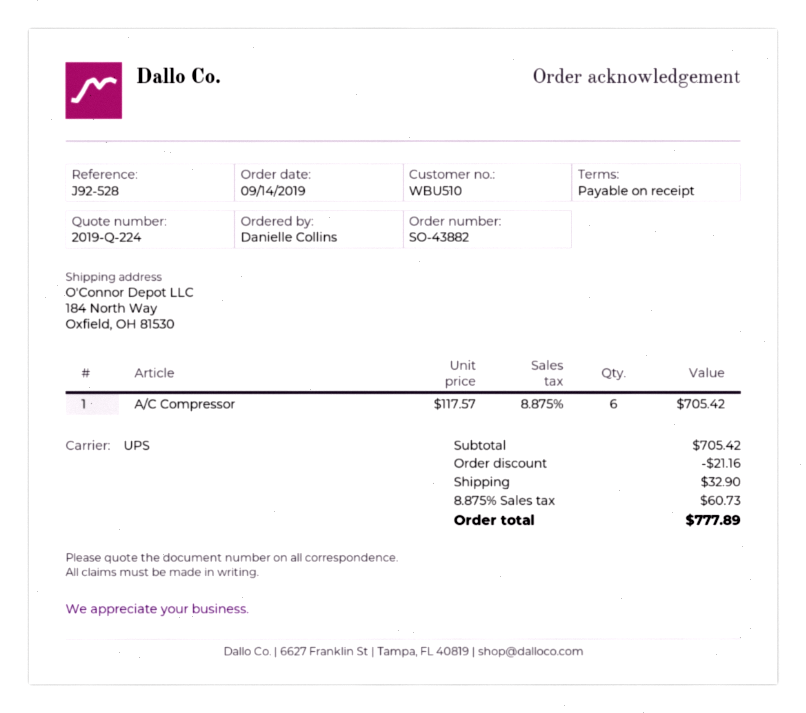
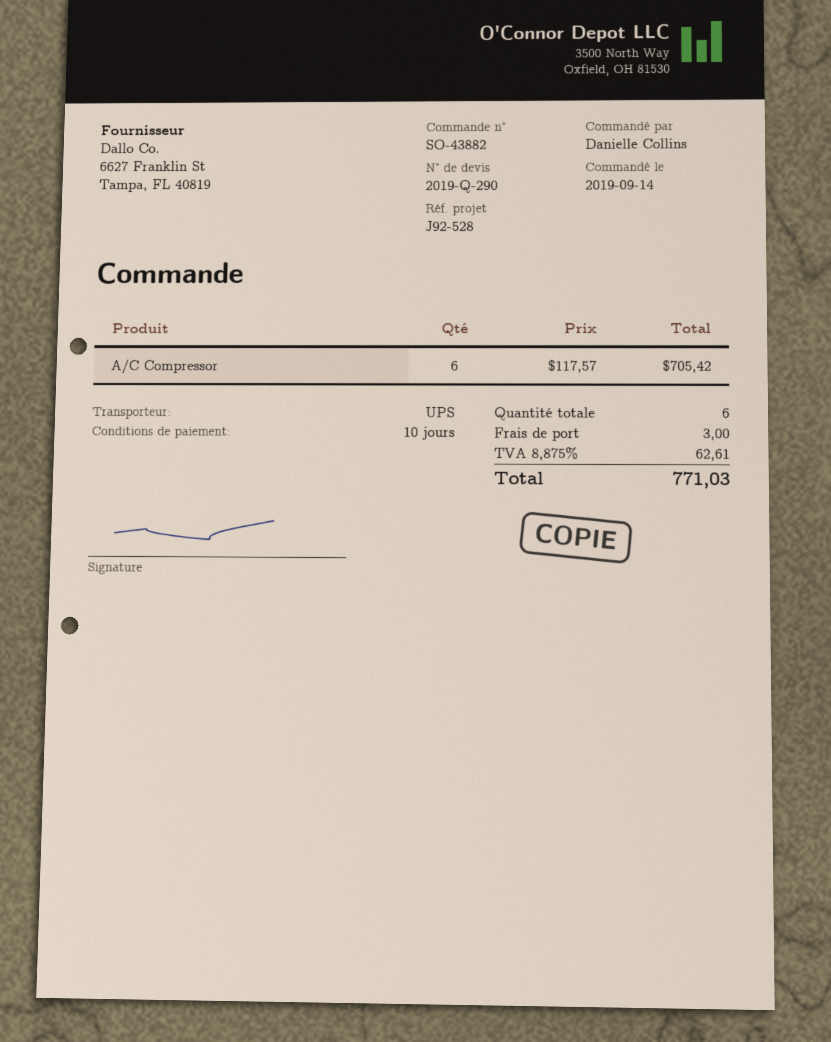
quote number: 2019-Q-224 -> 2019-Q-290
payment terms: on receipt -> 10 days
discount: 21.16 -> none
shipping: 32.90 -> 3.00
tax: 8.875% = 60.73 -> 8.875% = 62.61
total: 777.89 -> 771.03

